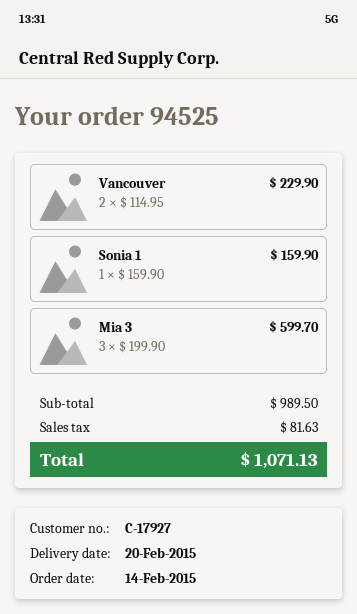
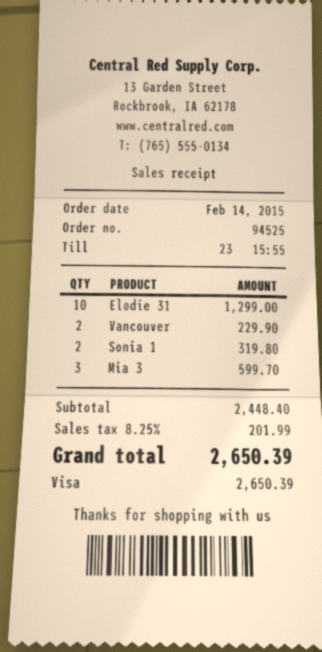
Sonia 1: 1 for 159.90 -> 2 for 319.80
Elodie 31: none -> 10 for 1299.00
subtotal: 989.50 -> 2448.40
tax: 81.63 -> 201.99
total: 1071.13 -> 2650.39

